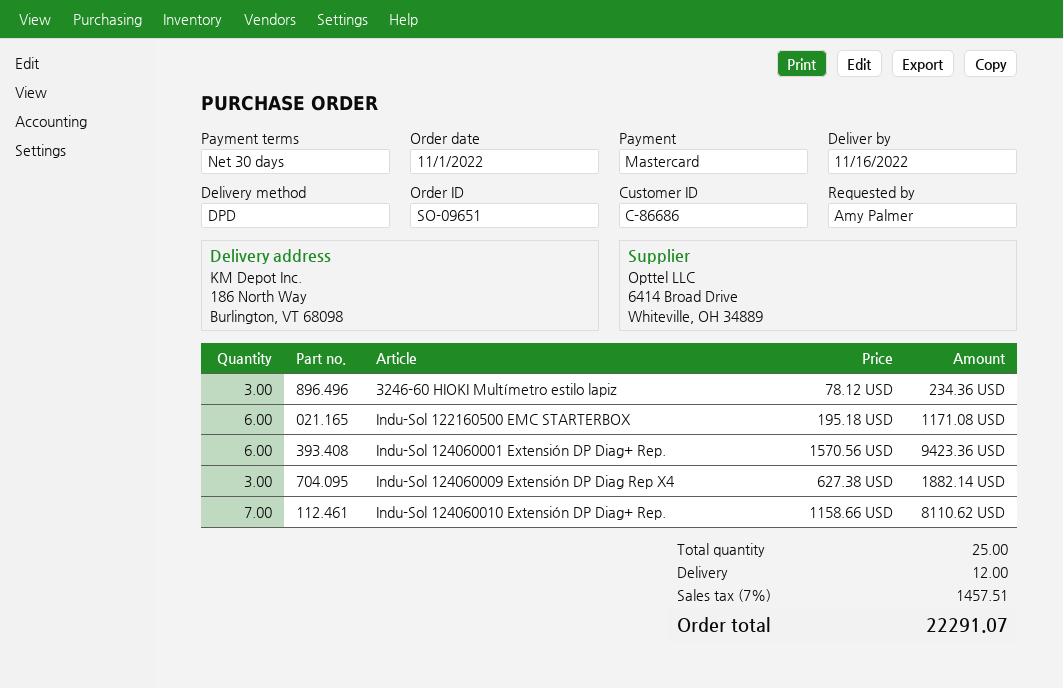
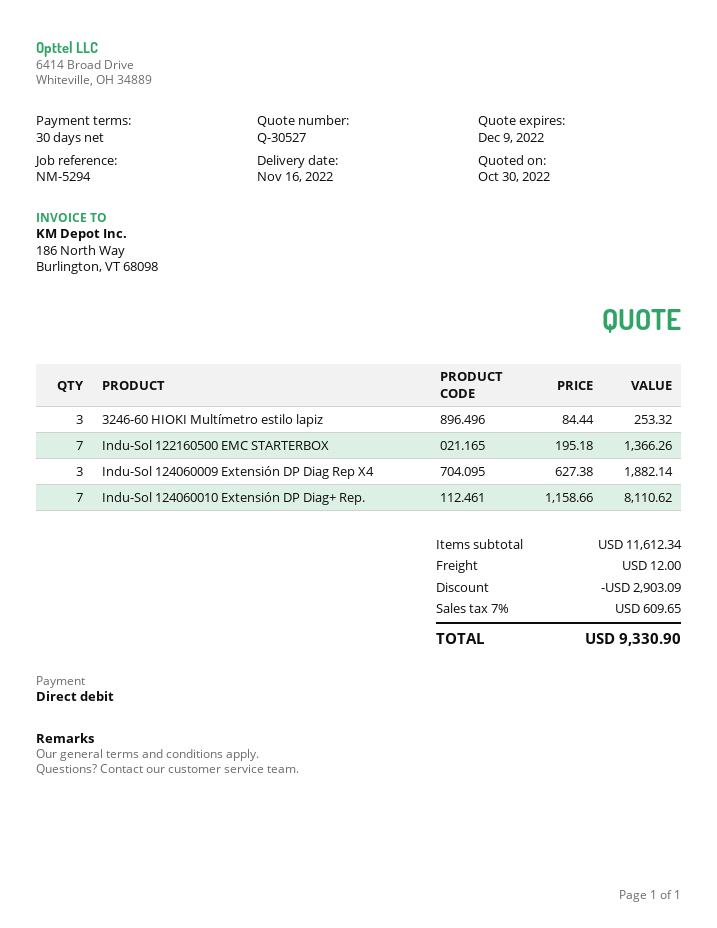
payment method: Mastercard -> direct debit
3246-60 HIOKI Multímetro estilo lapiz: 3 x 78.12 = 234.36 -> 3 x 84.44 = 253.32
Indu-Sol 122160500 EMC STARTERBOX: 6 x 195.18 = 1171.08 -> 7 x 195.18 = 1366.26
Indu-Sol 124060001 Extensión DP Diag+ Rep.: 6 x 1570.56 = 9423.36 -> none
discount: none -> 2903.09
tax: 7% = 1457.51 -> 7% = 609.65
total: 22291.07 -> 9330.90

